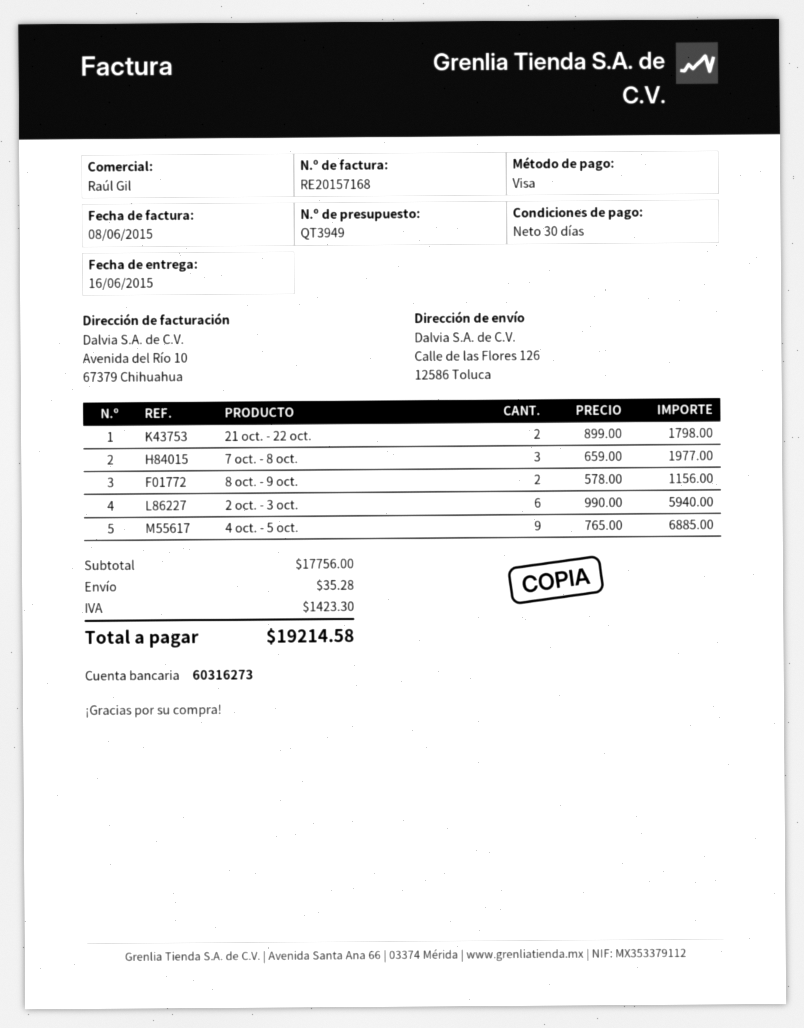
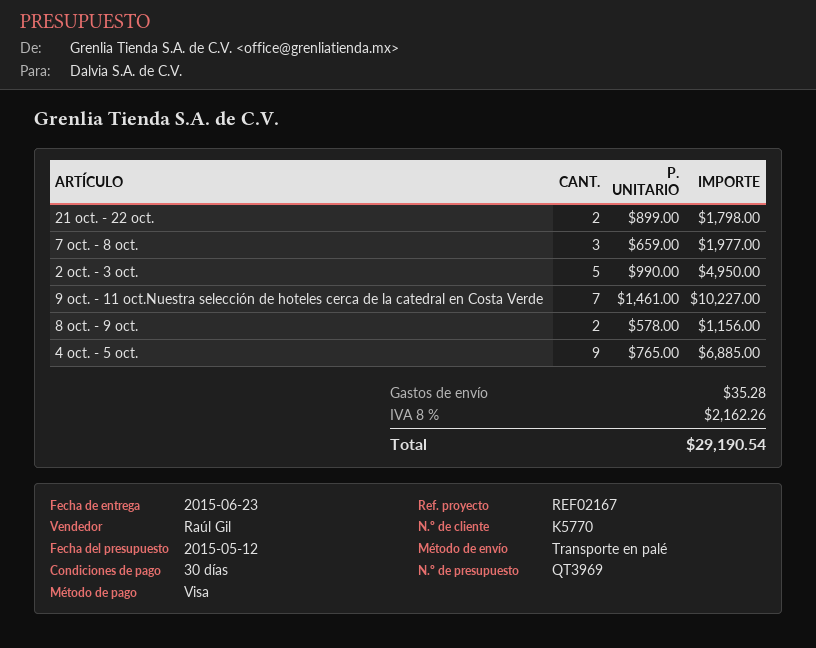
quote number: QT3949 -> QT3969
delivery date: 2015-06-16 -> 2015-06-23
2 oct. - 3 oct.: 6 x 990.00 = 5940.00 -> 5 x 990.00 = 4950.00
9 oct. - 11 oct.Nuestra selección de hoteles cerca de la catedral en Costa Verde: none -> 7 x 1461.00 = 10227.00
tax: 1423.30 -> 2162.26
total: 19214.58 -> 29190.54

